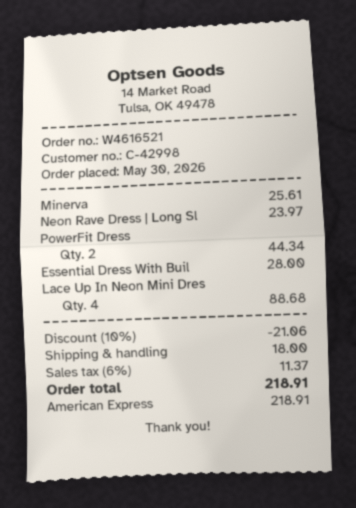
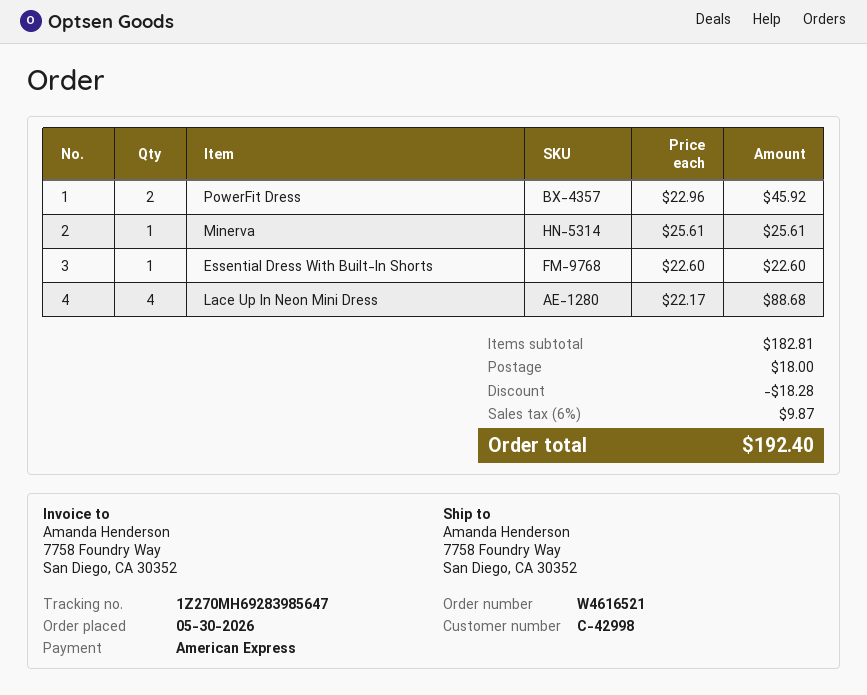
Neon Rave Dress | Long Sl: 1 for 23.97 -> none
PowerFit Dress: 2 for 44.34 -> 2 for 45.92
Essential Dress With Buil: 1 for 28.00 -> 1 for 22.60
discount: 21.06 -> 18.28
tax: 6% = 11.37 -> 6% = 9.87
total: 218.91 -> 192.40

